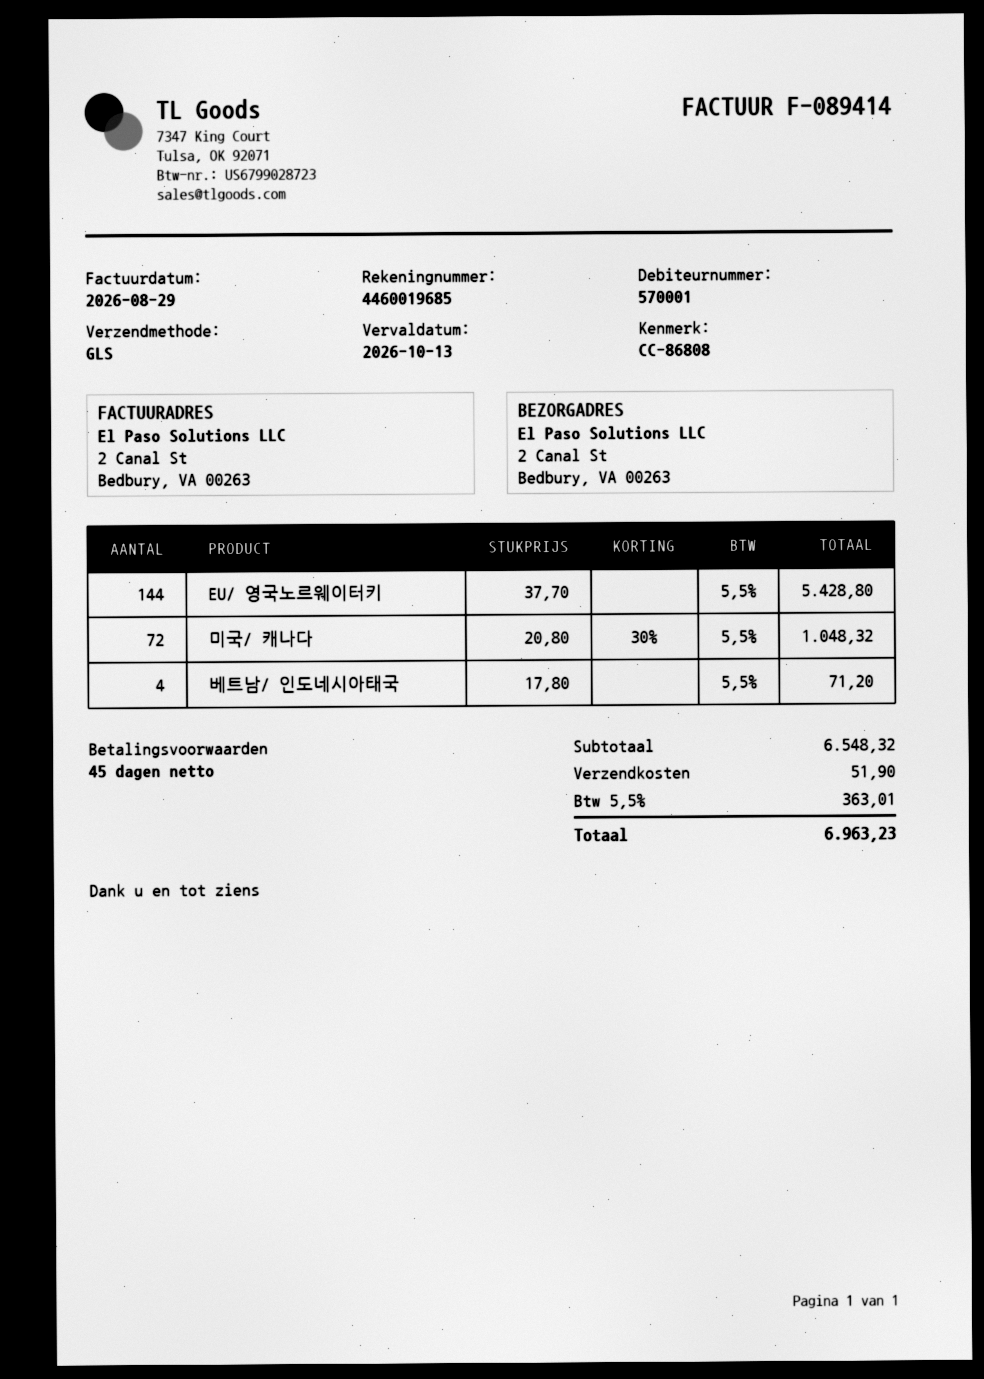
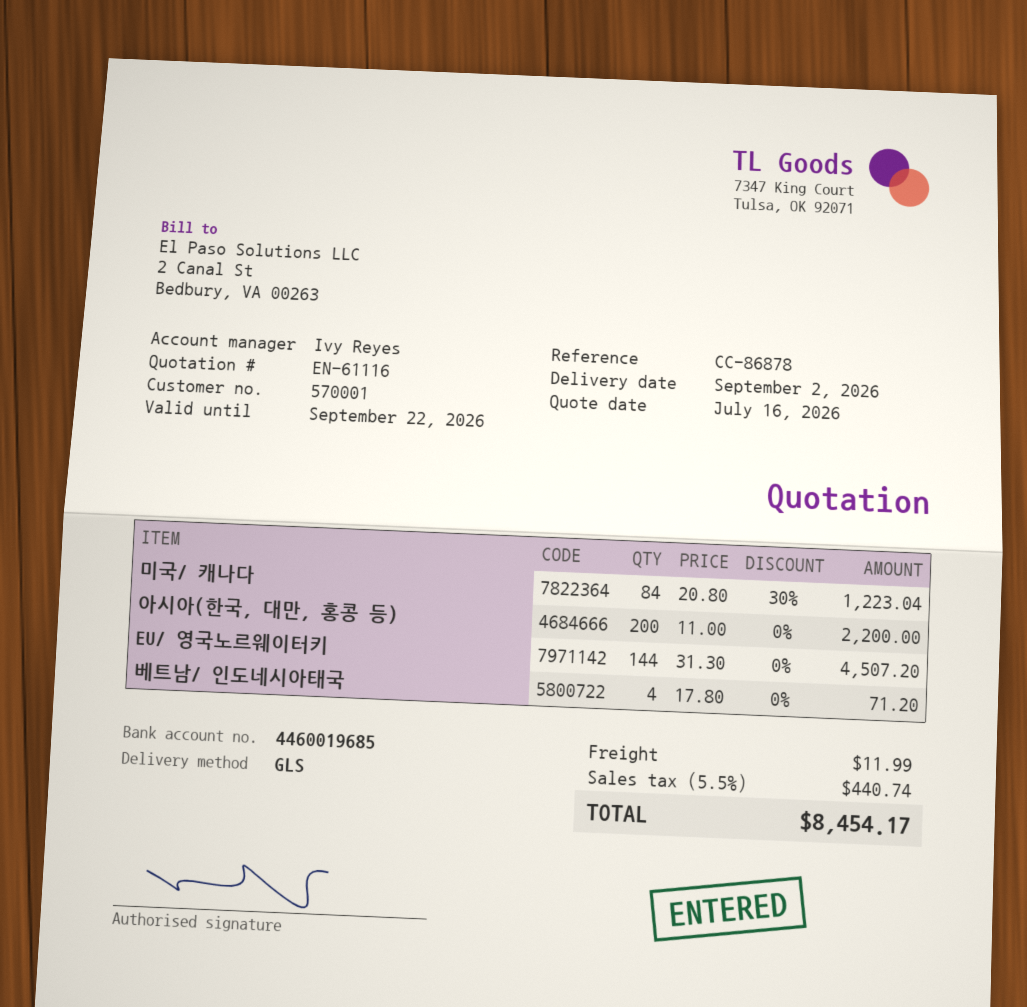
reference: CC-86808 -> CC-86878
EU/ 영국노르웨이터키: 144 x 37.70 = 5428.80 -> 144 x 31.30 = 4507.20
미국/ 캐나다: 72 x 20.80 - 30% = 1048.32 -> 84 x 20.80 - 30% = 1223.04
아시아(한국, 대만, 홍콩 등): none -> 200 x 11.00 = 2200.00
shipping: 51.90 -> 11.99
tax: 5.5% = 363.01 -> 5.5% = 440.74
total: 6963.23 -> 8454.17

